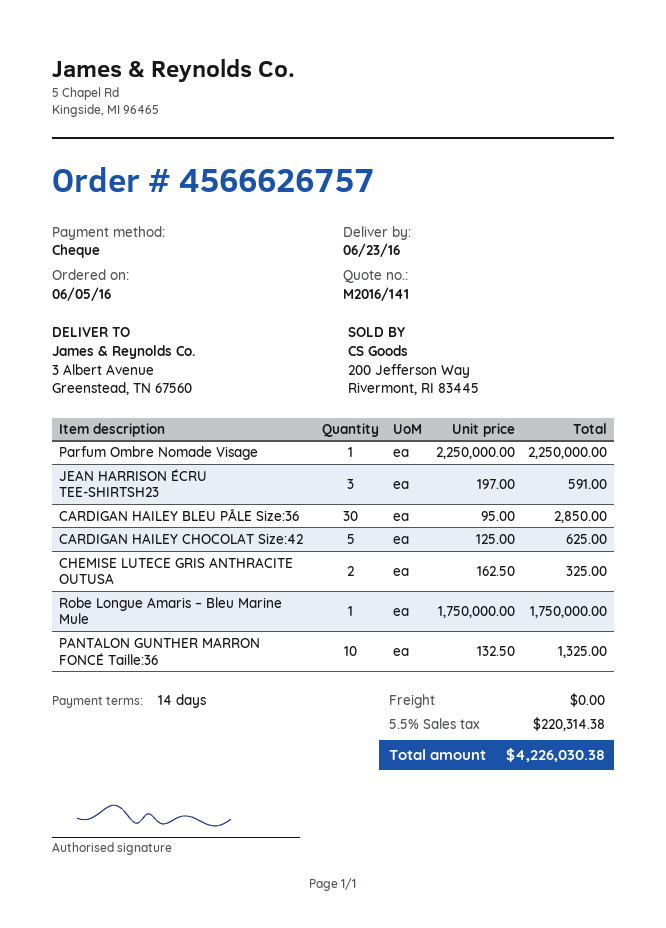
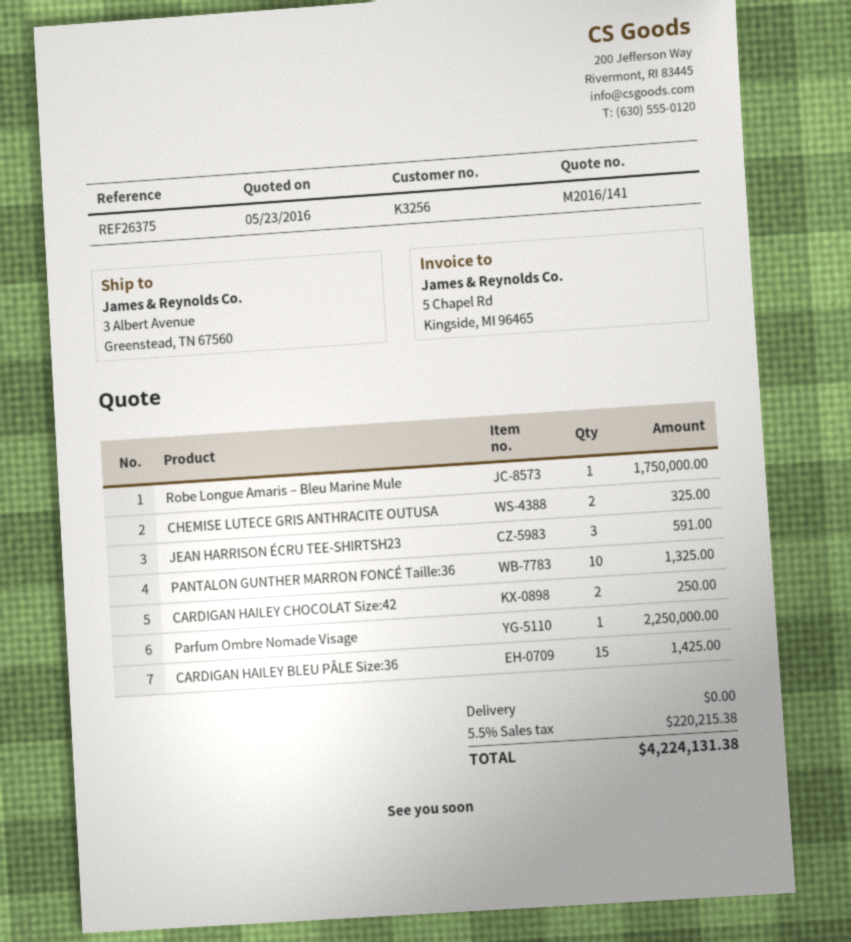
CARDIGAN HAILEY BLEU PÂLE Size:36: 30 for 2850.00 -> 15 for 1425.00
CARDIGAN HAILEY CHOCOLAT Size:42: 5 for 625.00 -> 2 for 250.00
tax: 5.5% = 220314.38 -> 5.5% = 220215.38
total: 4226030.38 -> 4224131.38

